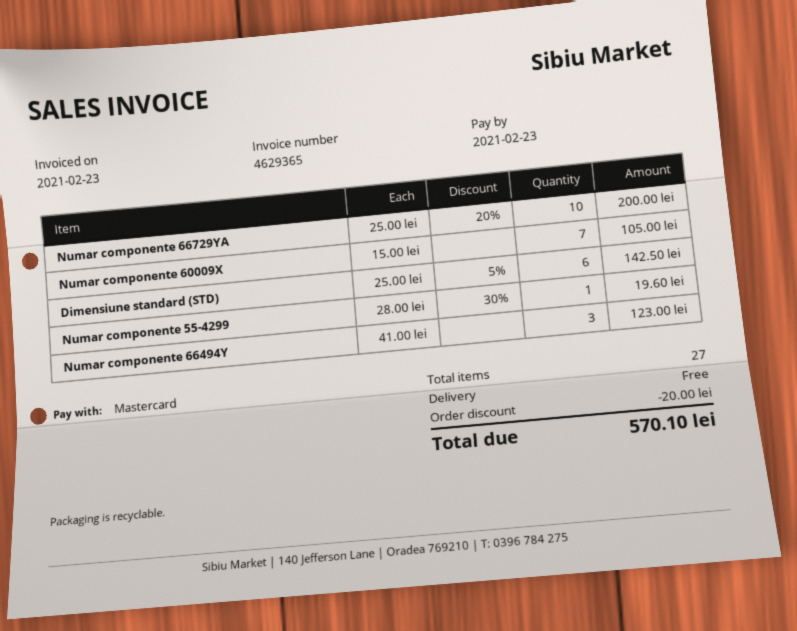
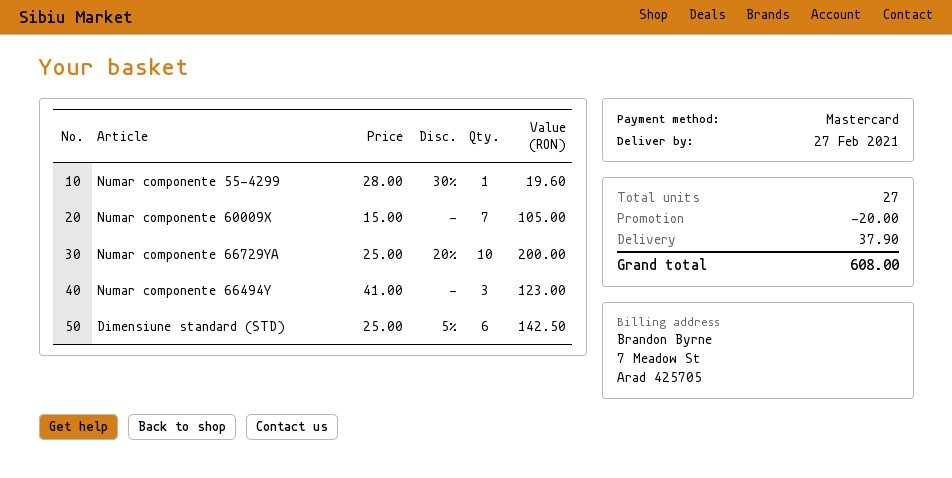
shipping: 0.00 -> 37.90
total: 570.10 -> 608.00

